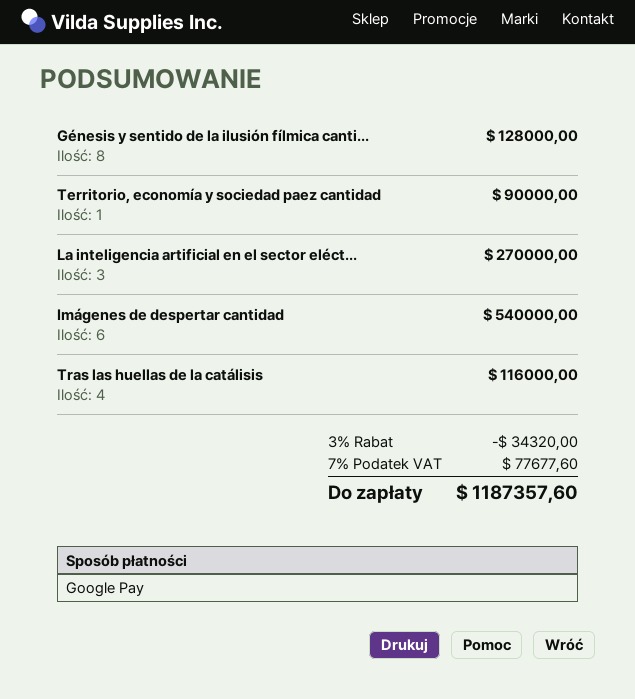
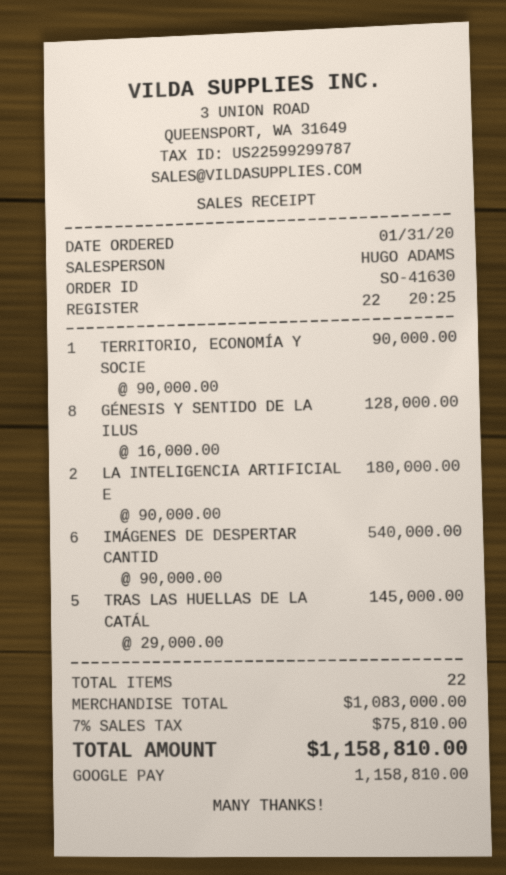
La inteligencia artificial en el sector eléct...: 3 for 270000.00 -> 2 for 180000.00
Tras las huellas de la catálisis: 4 for 116000.00 -> 5 for 145000.00
discount: 3% = 34320.00 -> none
tax: 7% = 77677.60 -> 7% = 75810.00
total: 1187357.60 -> 1158810.00

